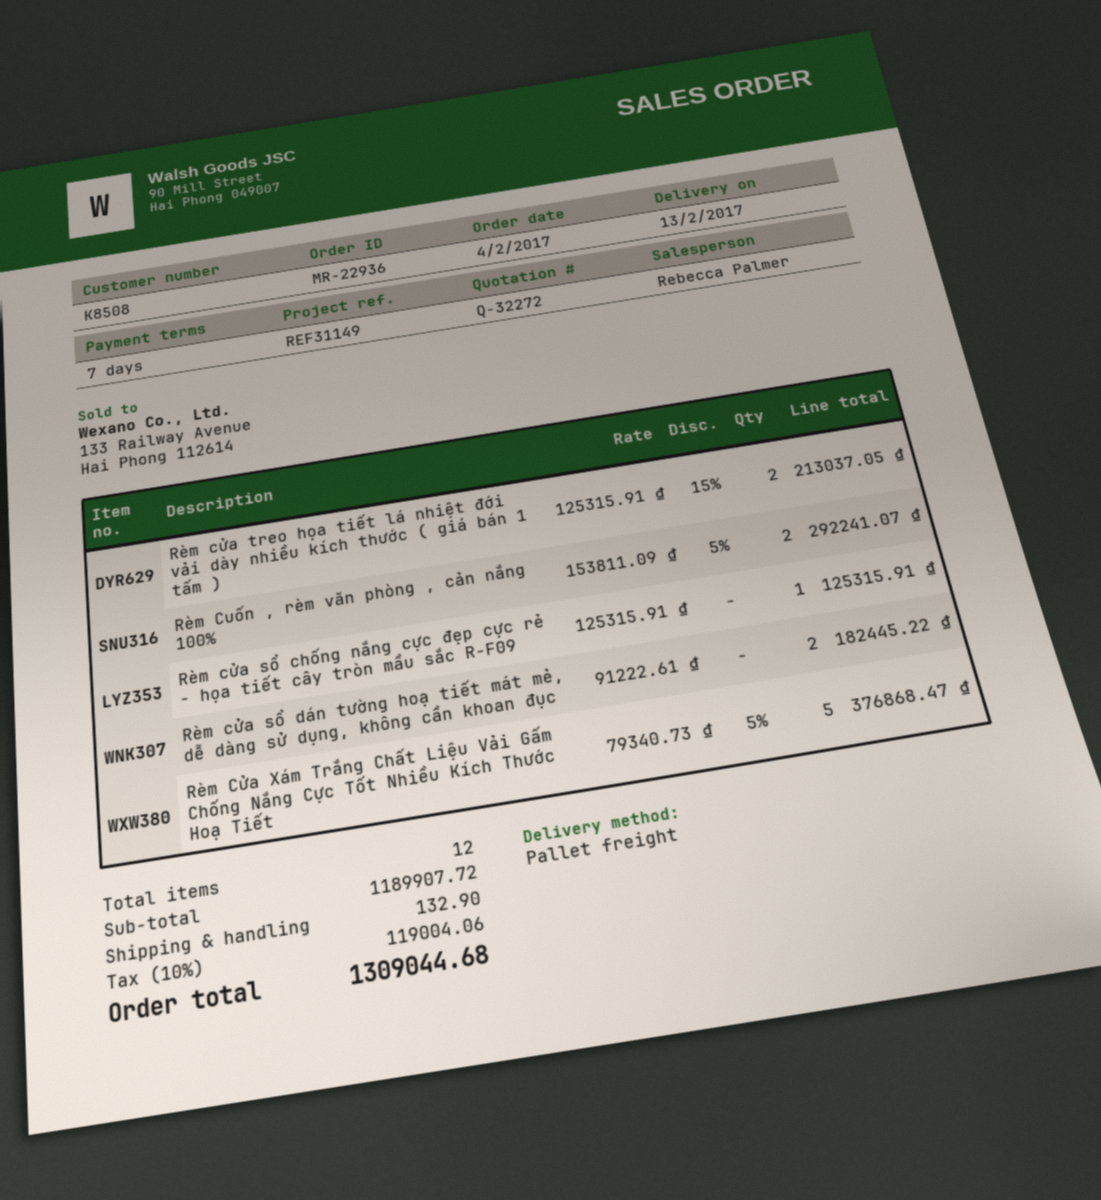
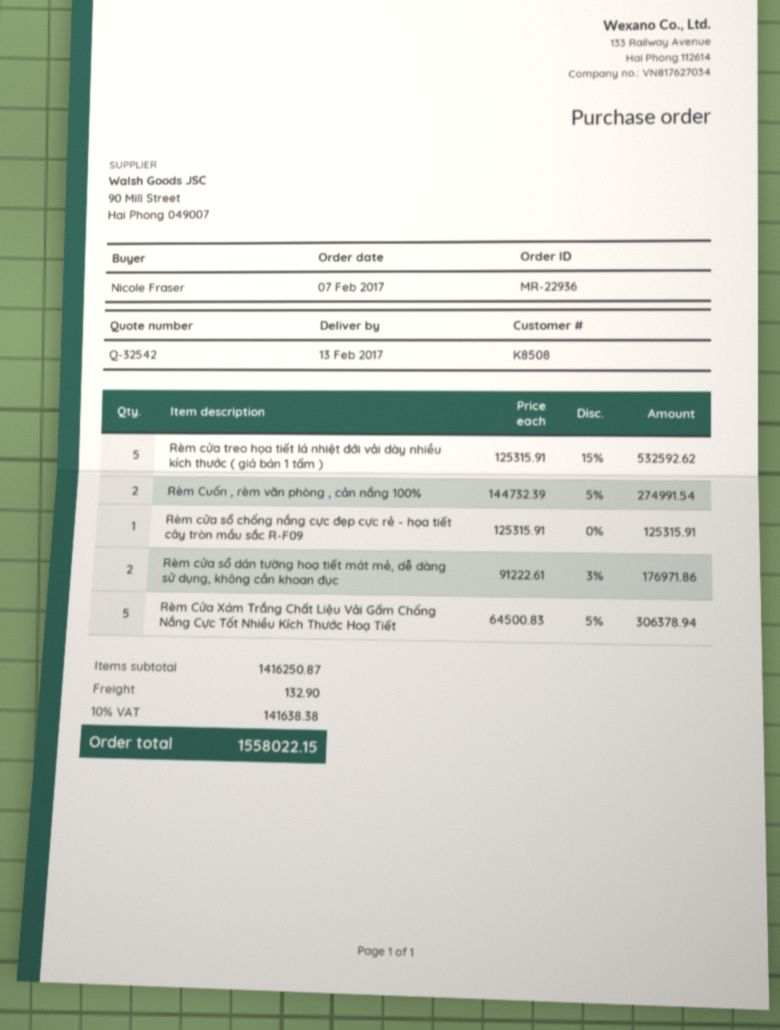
quote number: Q-32272 -> Q-32542
order date: 2017-02-04 -> 2017-02-07
Rèm cửa treo họa tiết lá nhiệt đới vải dày nhiều kích thước ( giá bán 1 tấm ): 2 x 125315.91 - 15% = 213037.05 -> 5 x 125315.91 - 15% = 532592.62
Rèm Cuốn , rèm văn phòng , cản nắng 100%: 2 x 153811.09 - 5% = 292241.07 -> 2 x 144732.39 - 5% = 274991.54
Rèm cửa sổ dán tường hoạ tiết mát mẻ, dễ dàng sử dụng, không cần khoan đục: 2 x 91222.61 = 182445.22 -> 2 x 91222.61 - 3% = 176971.86
Rèm Cửa Xám Trắng Chất Liệu Vải Gấm Chống Nắng Cực Tốt Nhiều Kích Thước Hoạ Tiết: 5 x 79340.73 - 5% = 376868.47 -> 5 x 64500.83 - 5% = 306378.94
subtotal: 1189907.72 -> 1416250.87
tax: 10% = 119004.06 -> 10% = 141638.38
total: 1309044.68 -> 1558022.15

